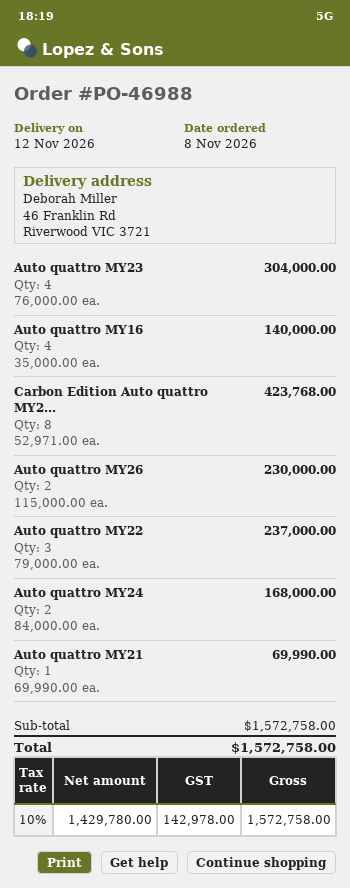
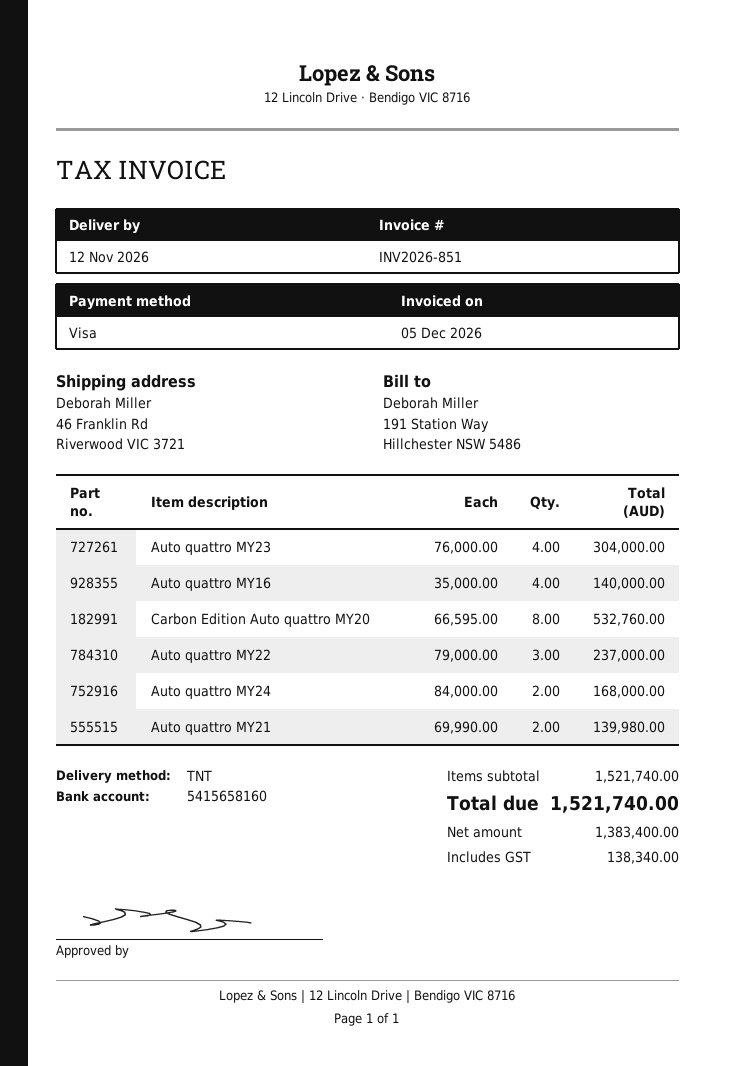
Carbon Edition Auto quattro MY2...: 8 x 52971.00 = 423768.00 -> 8 x 66595.00 = 532760.00
Auto quattro MY26: 2 x 115000.00 = 230000.00 -> none
Auto quattro MY21: 1 x 69990.00 = 69990.00 -> 2 x 69990.00 = 139980.00
subtotal: 1572758.00 -> 1521740.00
net: 1429780.00 -> 1383400.00
tax: 142978.00 -> 138340.00
total: 1572758.00 -> 1521740.00

